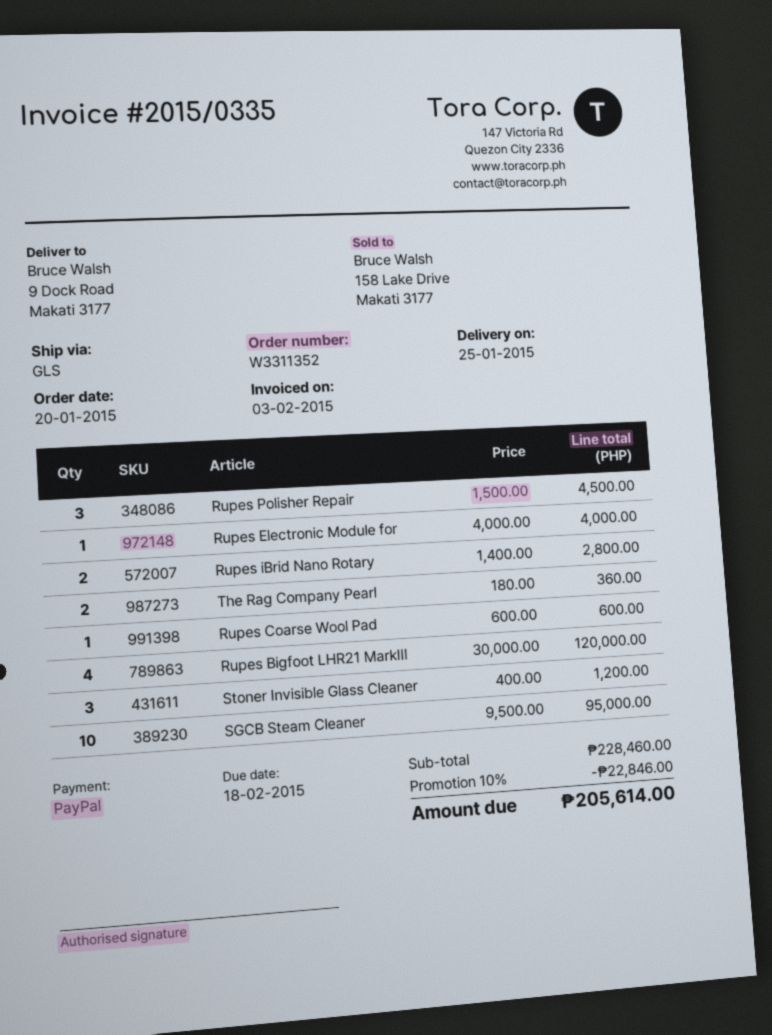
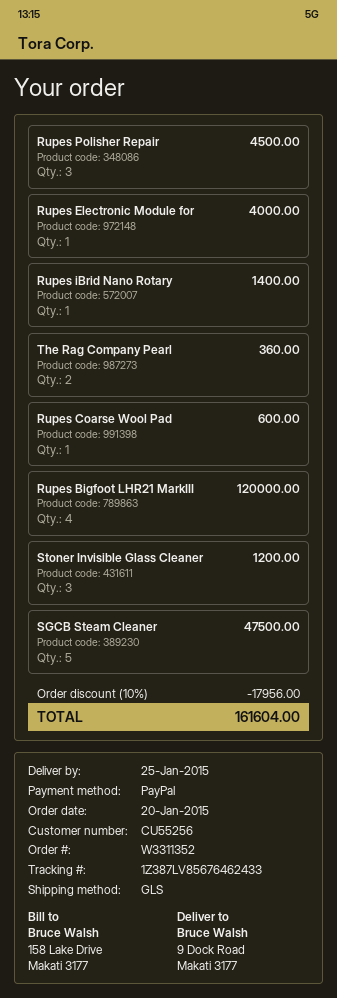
Rupes iBrid Nano Rotary: 2 for 2800.00 -> 1 for 1400.00
SGCB Steam Cleaner: 10 for 95000.00 -> 5 for 47500.00
discount: 10% = 22846.00 -> 10% = 17956.00
total: 205614.00 -> 161604.00

